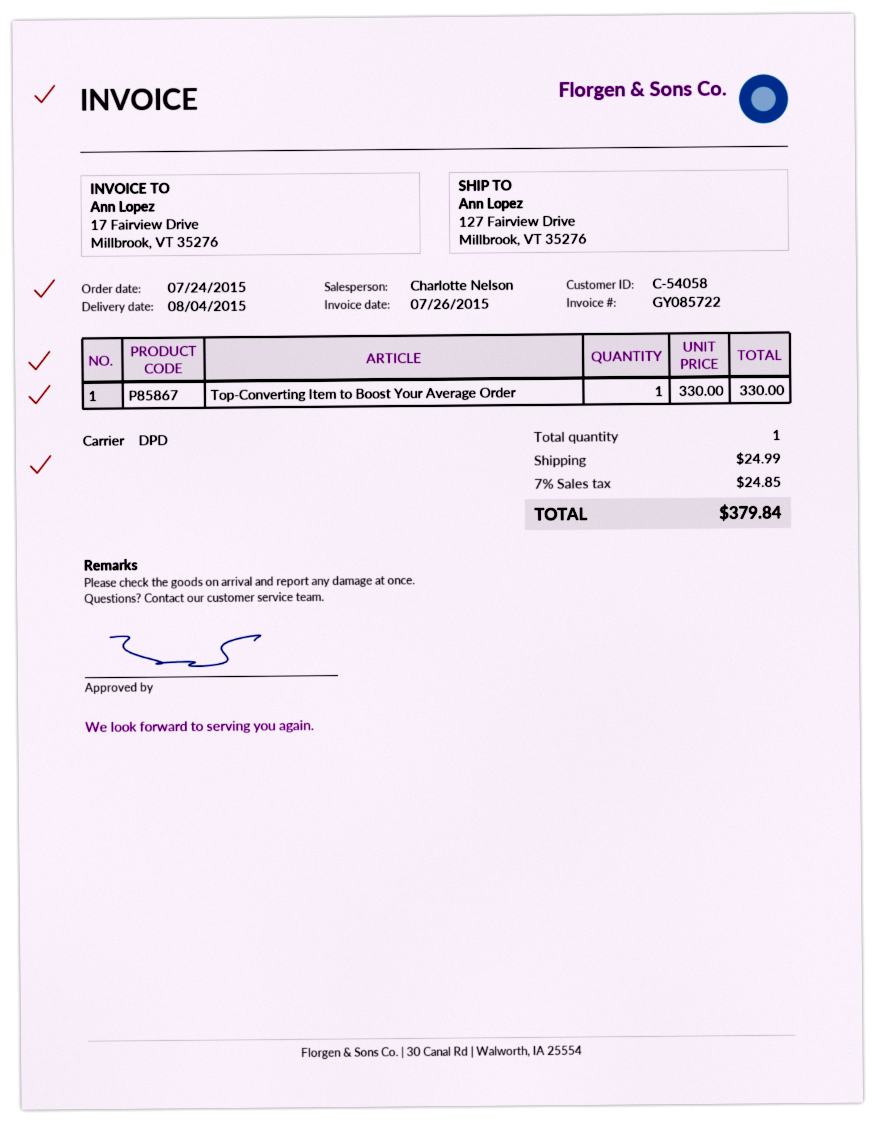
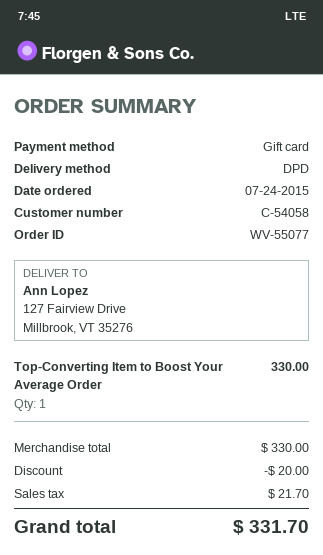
discount: none -> 20.00
shipping: 24.99 -> none
tax: 24.85 -> 21.70
total: 379.84 -> 331.70

